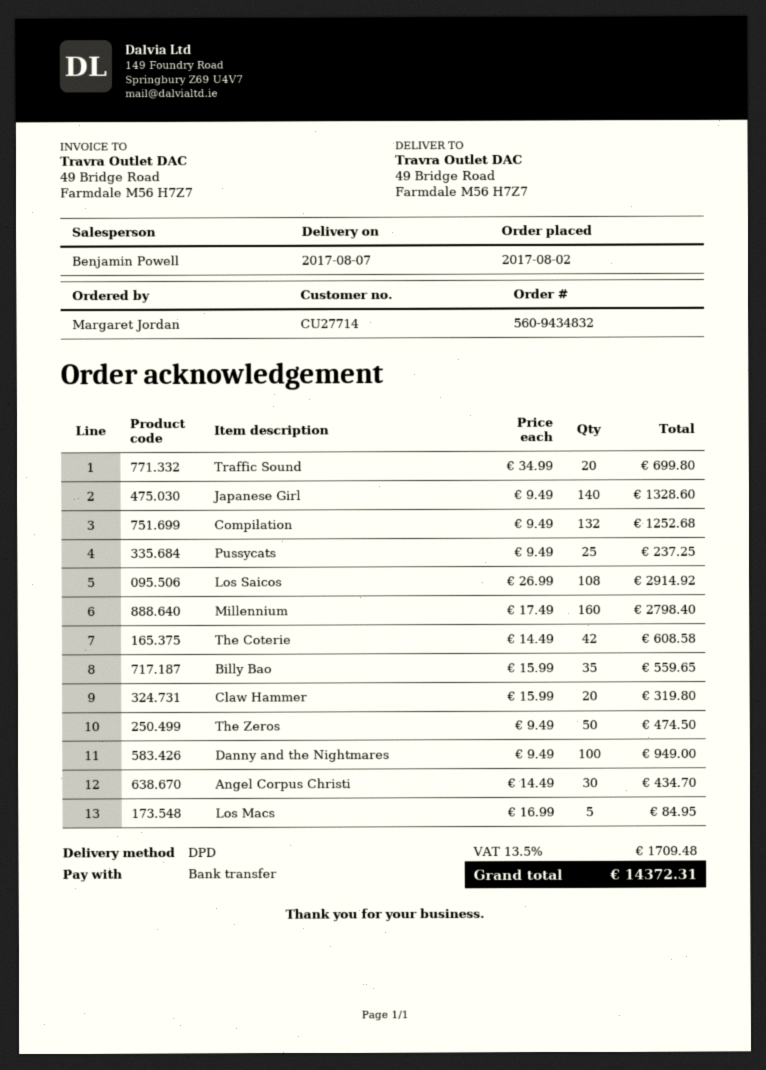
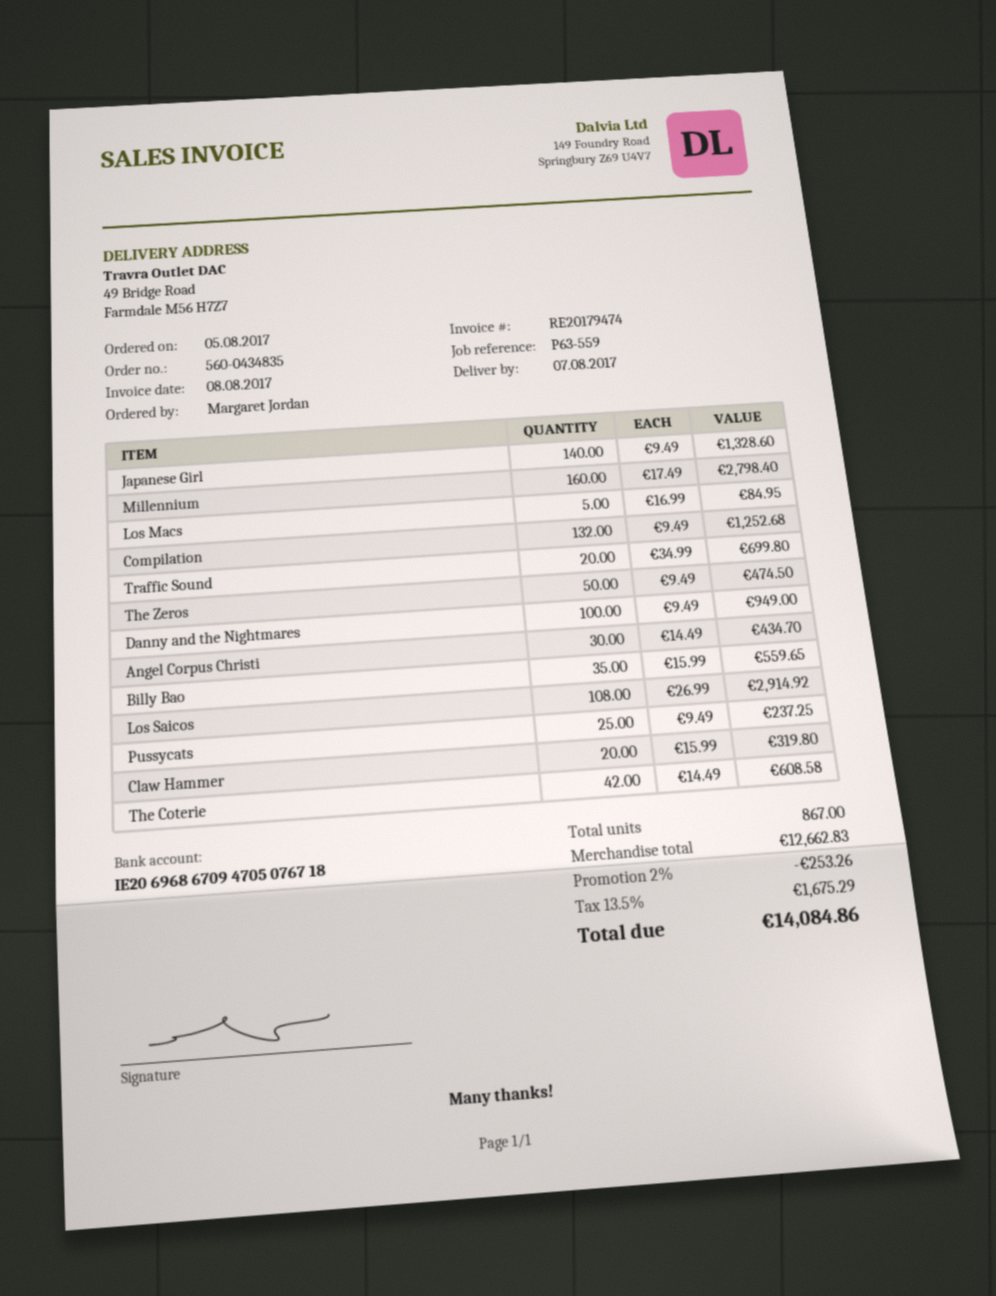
order number: 560-9434832 -> 560-0434835
order date: 2017-08-02 -> 2017-08-05
discount: none -> 2% = 253.26
tax: 13.5% = 1709.48 -> 13.5% = 1675.29
total: 14372.31 -> 14084.86

